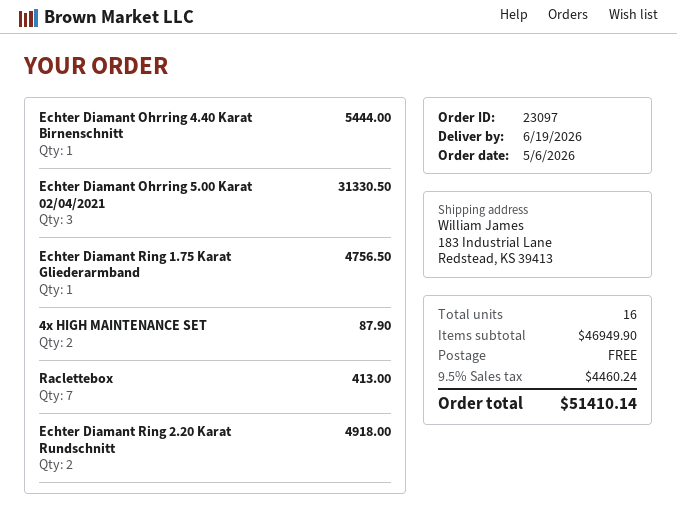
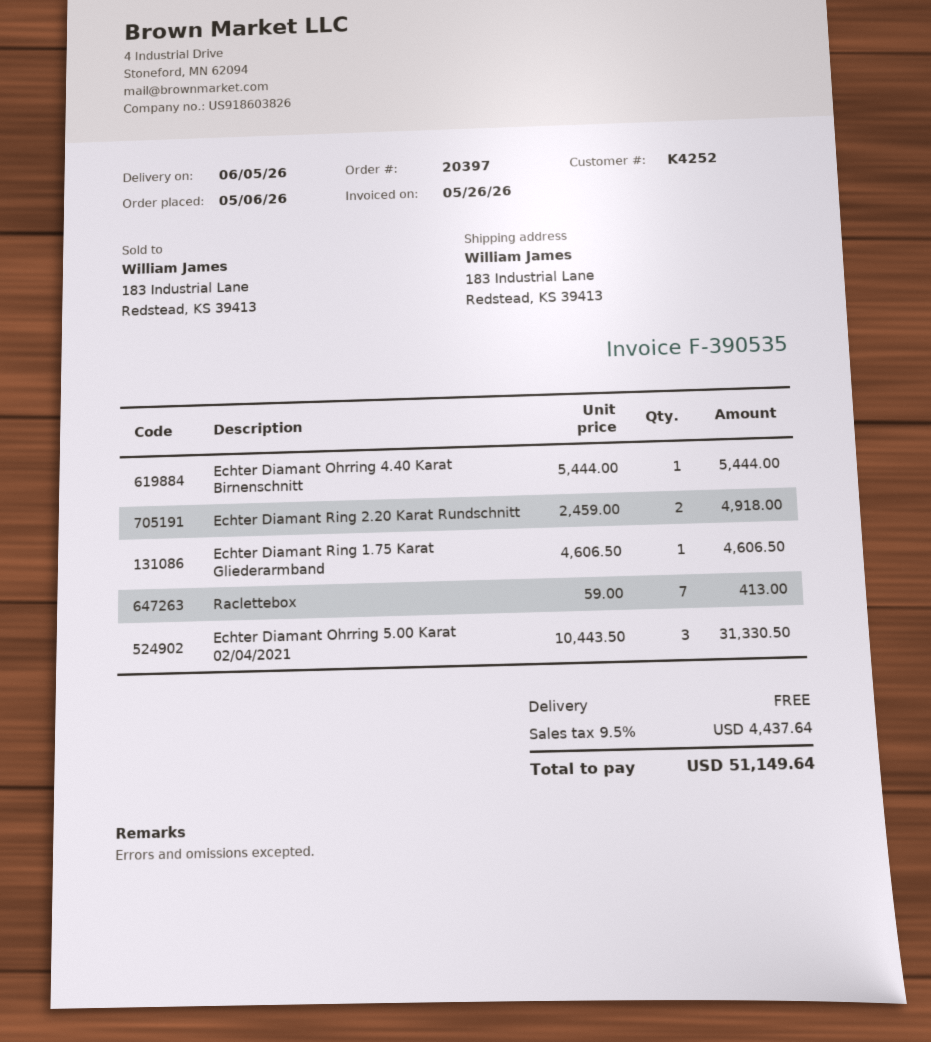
order number: 23097 -> 20397
delivery date: 2026-06-19 -> 2026-06-05
Echter Diamant Ring 1.75 Karat Gliederarmband: 1 for 4756.50 -> 1 for 4606.50
4x HIGH MAINTENANCE SET: 2 for 87.90 -> none
tax: 9.5% = 4460.24 -> 9.5% = 4437.64
total: 51410.14 -> 51149.64

